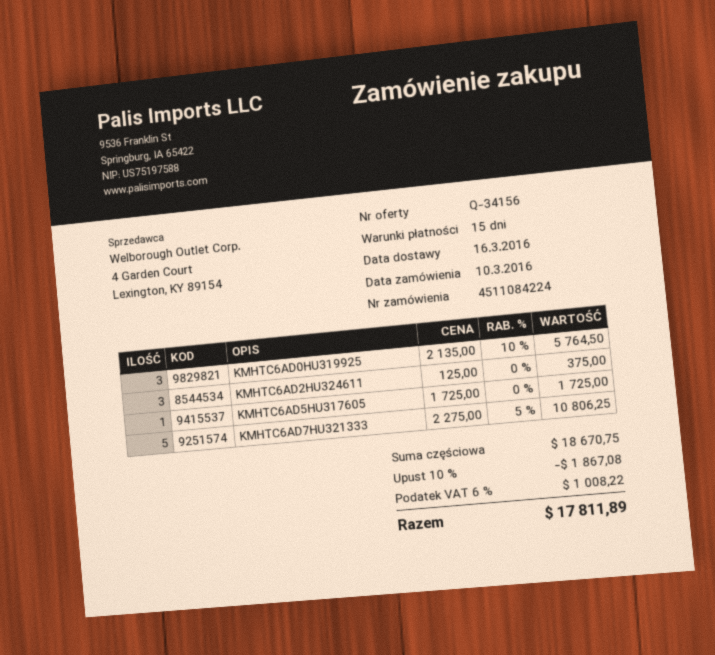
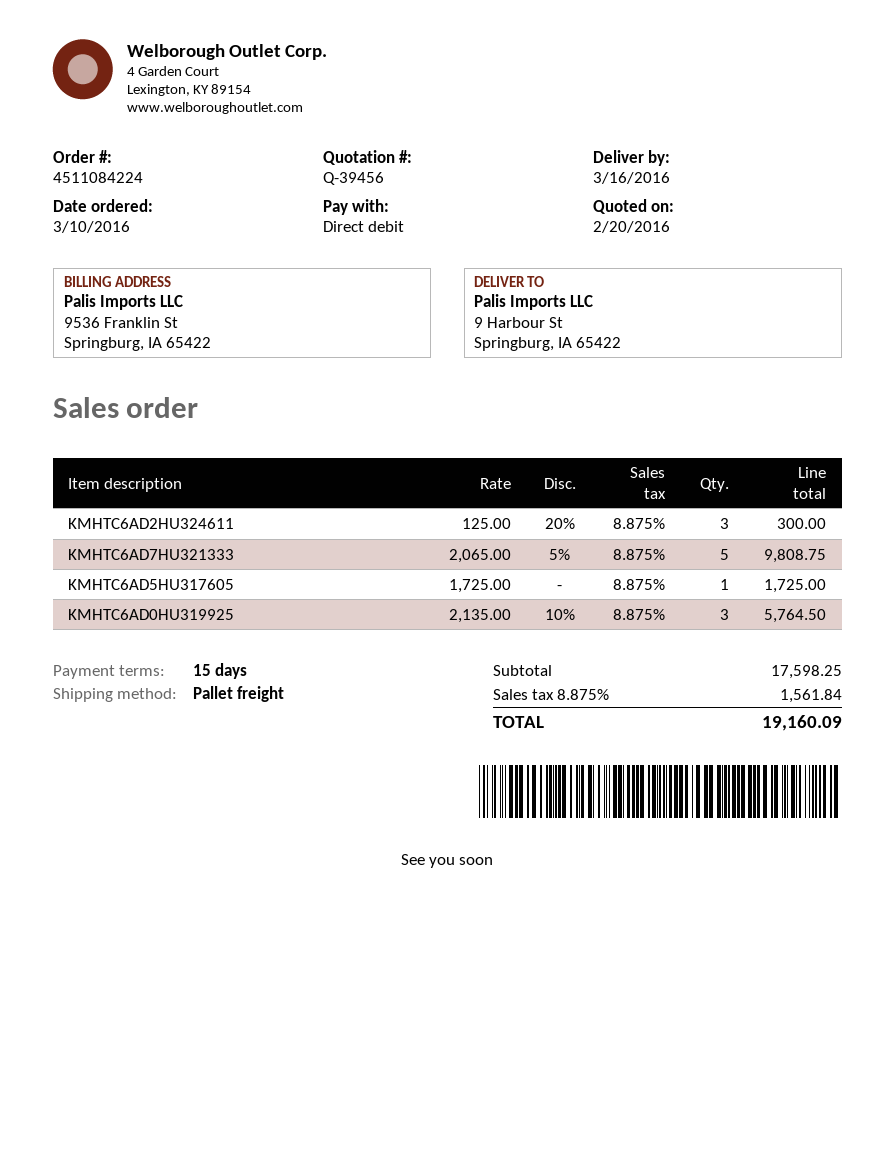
quote number: Q-34156 -> Q-39456
KMHTC6AD2HU324611: 3 x 125.00 = 375.00 -> 3 x 125.00 - 20% = 300.00
KMHTC6AD7HU321333: 5 x 2275.00 - 5% = 10806.25 -> 5 x 2065.00 - 5% = 9808.75
subtotal: 18670.75 -> 17598.25
discount: 10% = 1867.08 -> none
tax: 6% = 1008.22 -> 8.875% = 1561.84
total: 17811.89 -> 19160.09

